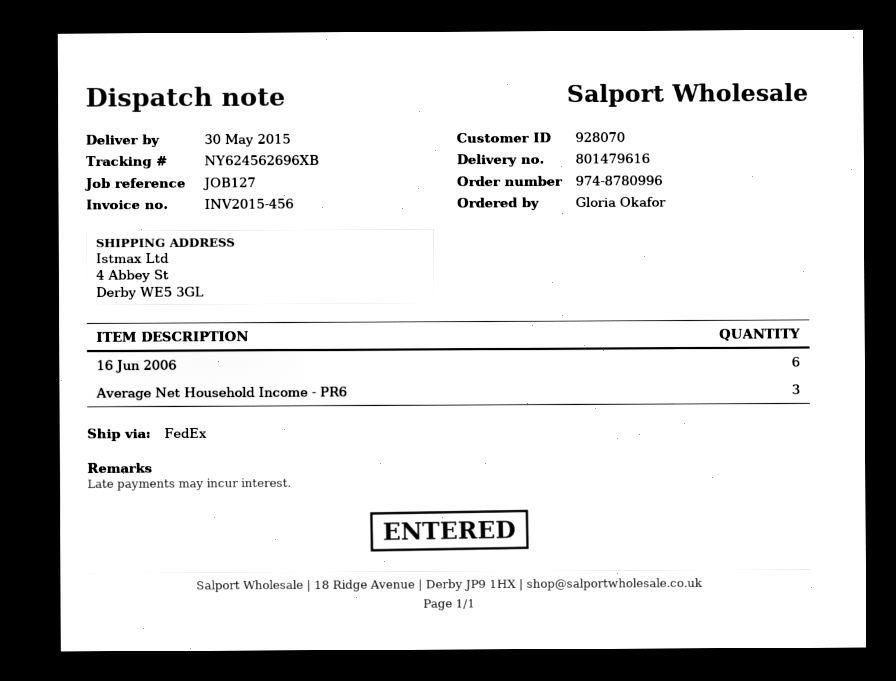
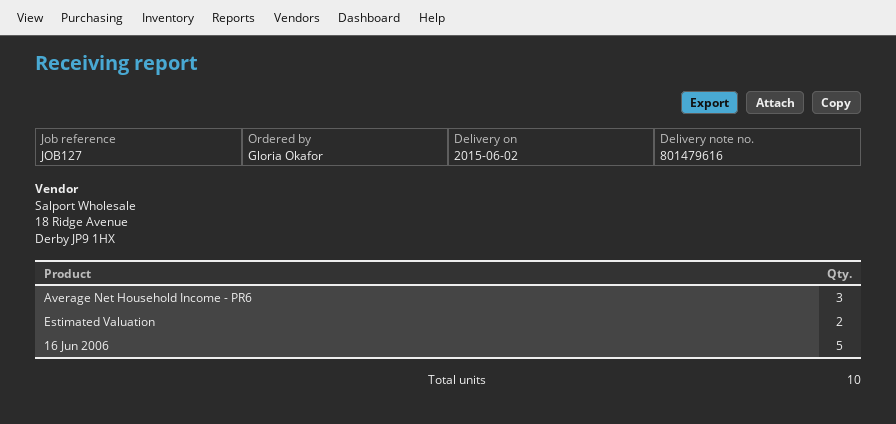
delivery date: 2015-05-30 -> 2015-06-02
16 Jun 2006: 6 -> 5
Estimated Valuation: none -> 2

